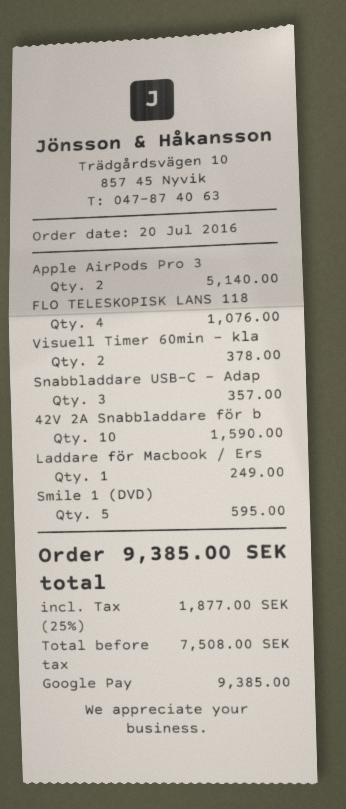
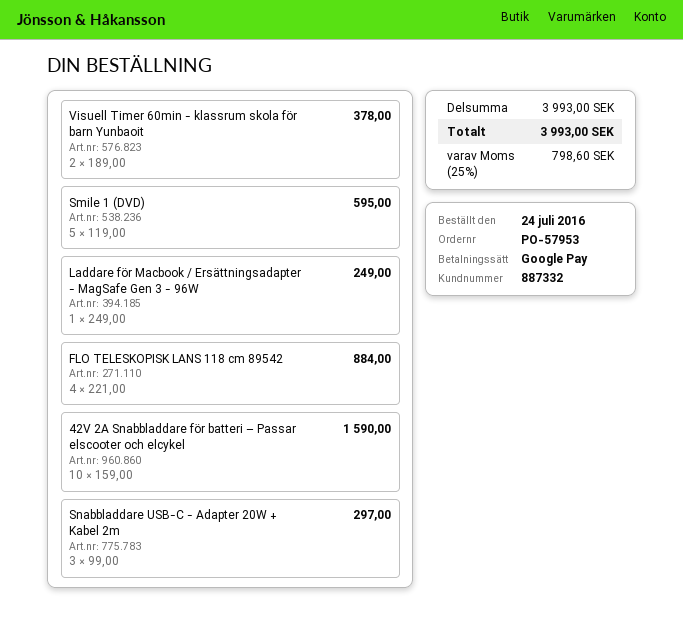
order date: 2016-07-20 -> 2016-07-24
Apple AirPods Pro 3: 2 for 5140.00 -> none
FLO TELESKOPISK LANS 118: 4 for 1076.00 -> 4 for 884.00
Snabbladdare USB-C - Adap: 3 for 357.00 -> 3 for 297.00
tax: 25% = 1877.00 -> 25% = 798.60
total: 9385.00 -> 3993.00

